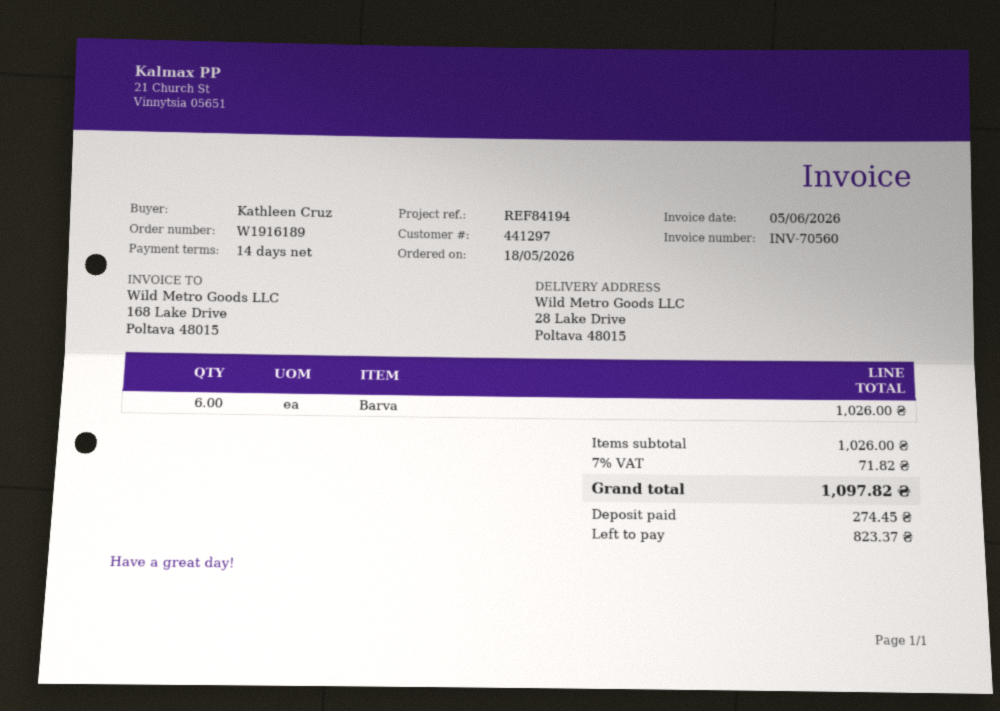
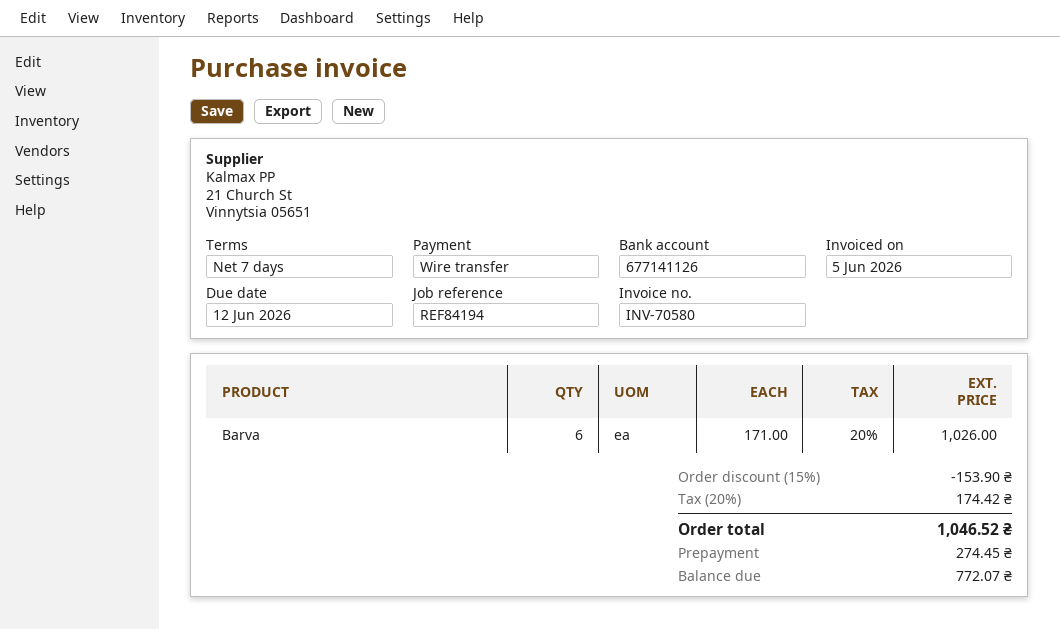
invoice number: INV-70560 -> INV-70580
payment terms: 14 days -> 7 days
discount: none -> 15% = 153.90
tax: 7% = 71.82 -> 20% = 174.42
total: 1097.82 -> 1046.52
balance: 823.37 -> 772.07

